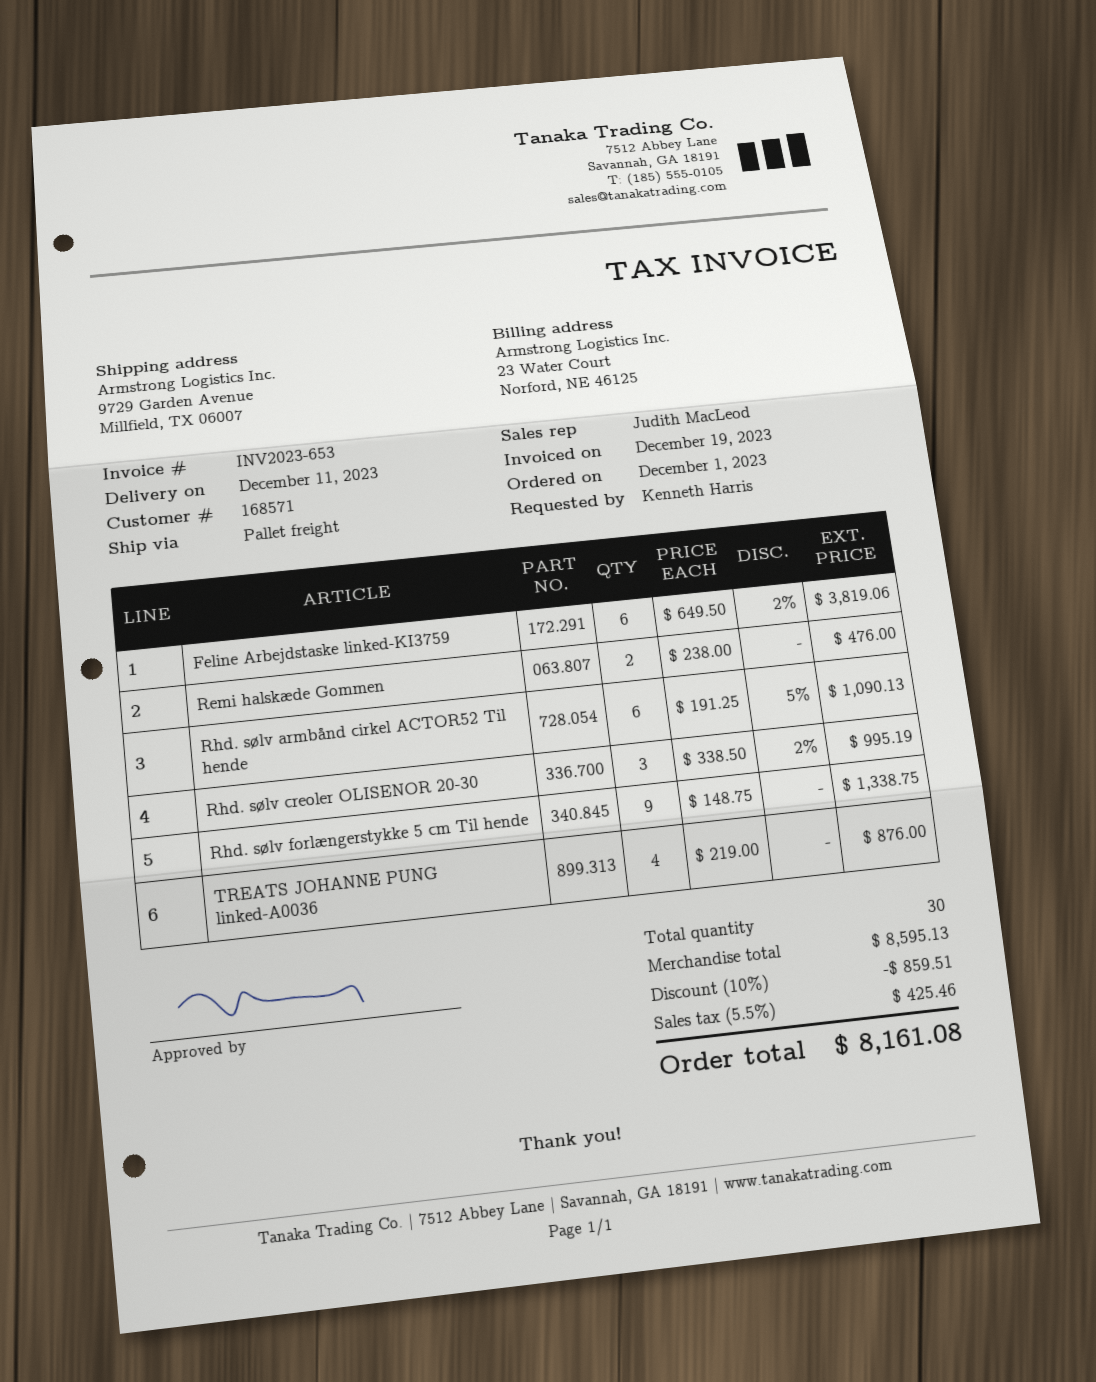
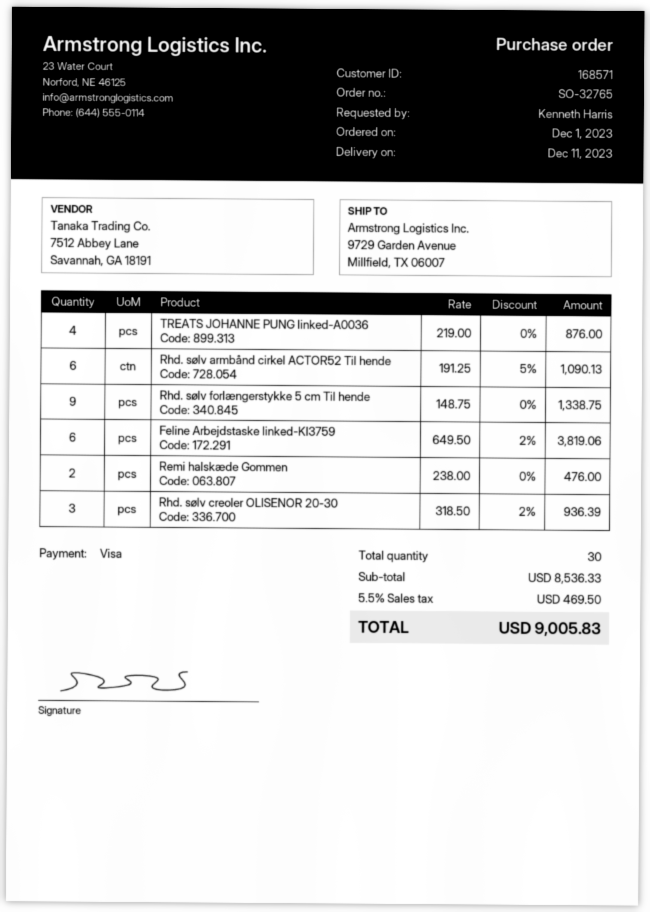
Rhd. sølv creoler OLISENOR 20-30: 3 x 338.50 - 2% = 995.19 -> 3 x 318.50 - 2% = 936.39
subtotal: 8595.13 -> 8536.33
discount: 10% = 859.51 -> none
tax: 5.5% = 425.46 -> 5.5% = 469.50
total: 8161.08 -> 9005.83

